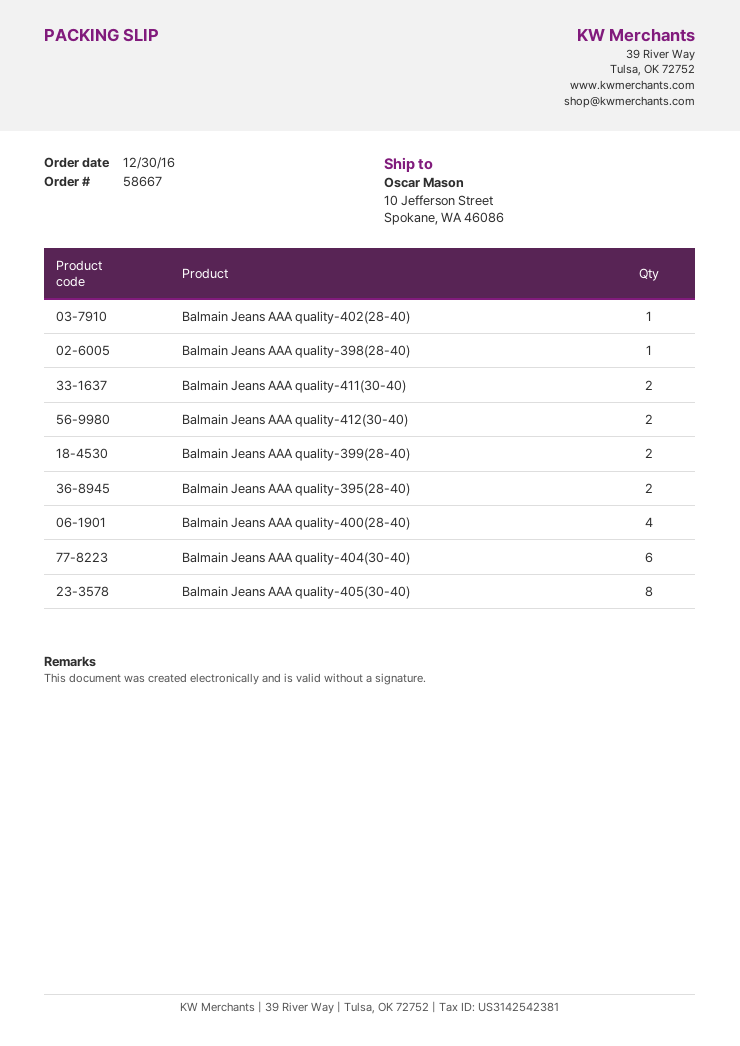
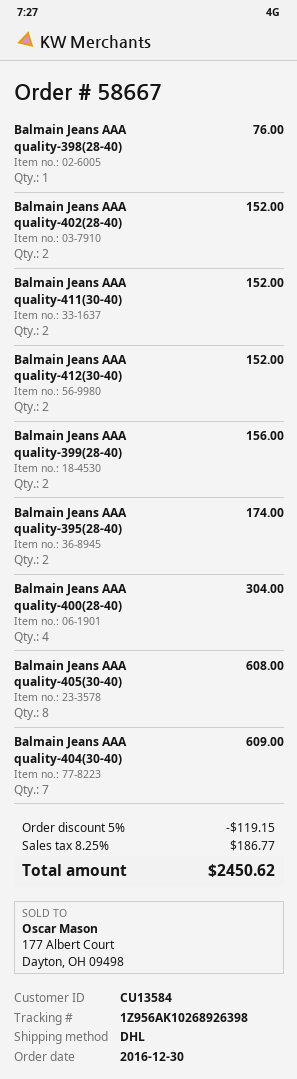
Balmain Jeans AAA quality-402(28-40): 1 -> 2
Balmain Jeans AAA quality-404(30-40): 6 -> 7

